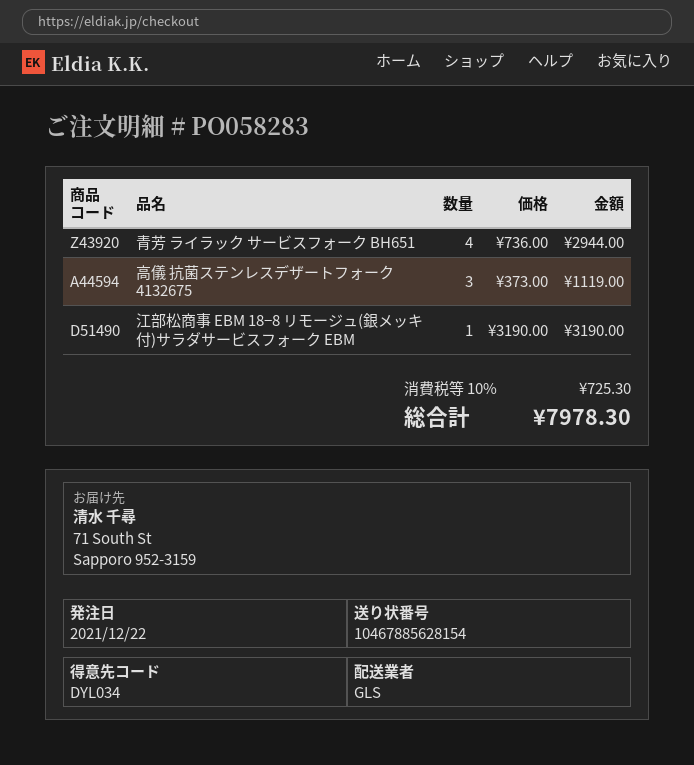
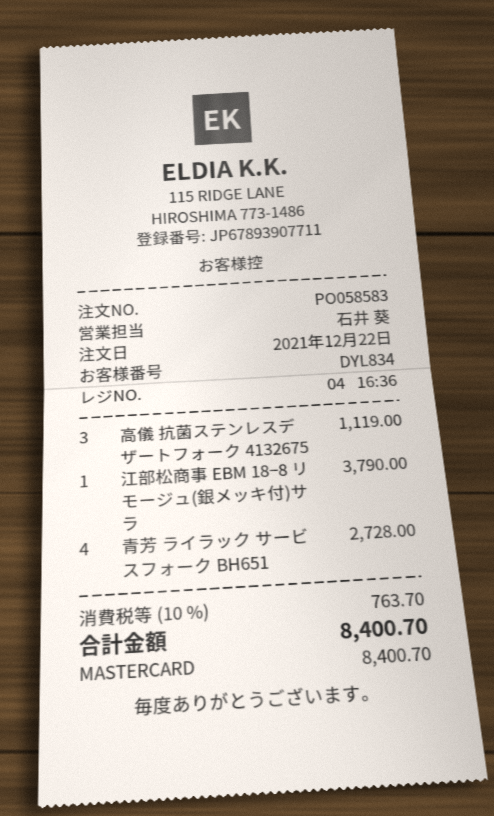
order number: PO058283 -> PO058583
customer number: DYL034 -> DYL834
青芳 ライラック サービスフォーク BH651: 4 for 2944.00 -> 4 for 2728.00
江部松商事 EBM 18−8 リモージュ(銀メッキ付)サラダサービスフォーク EBM: 1 for 3190.00 -> 1 for 3790.00
tax: 10% = 725.30 -> 10% = 763.70
total: 7978.30 -> 8400.70

